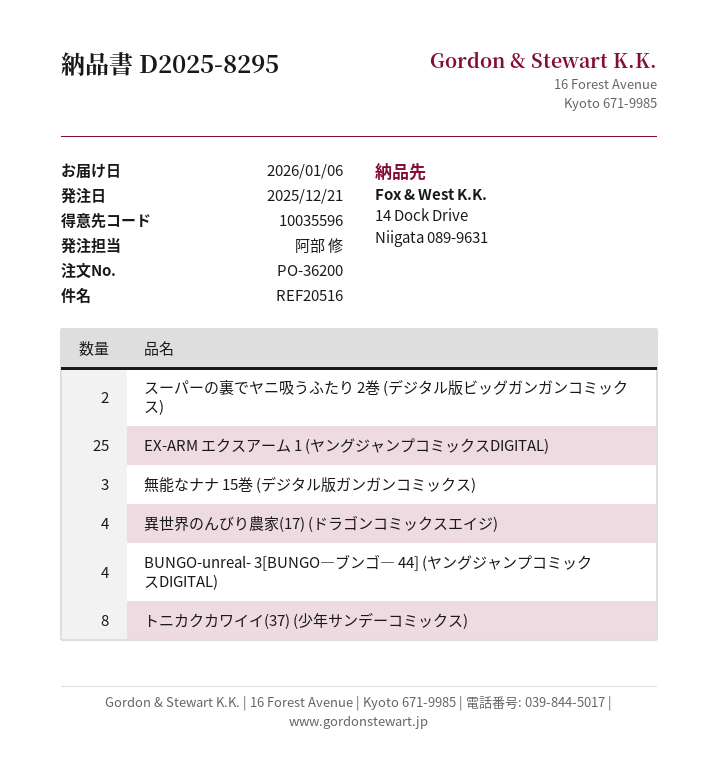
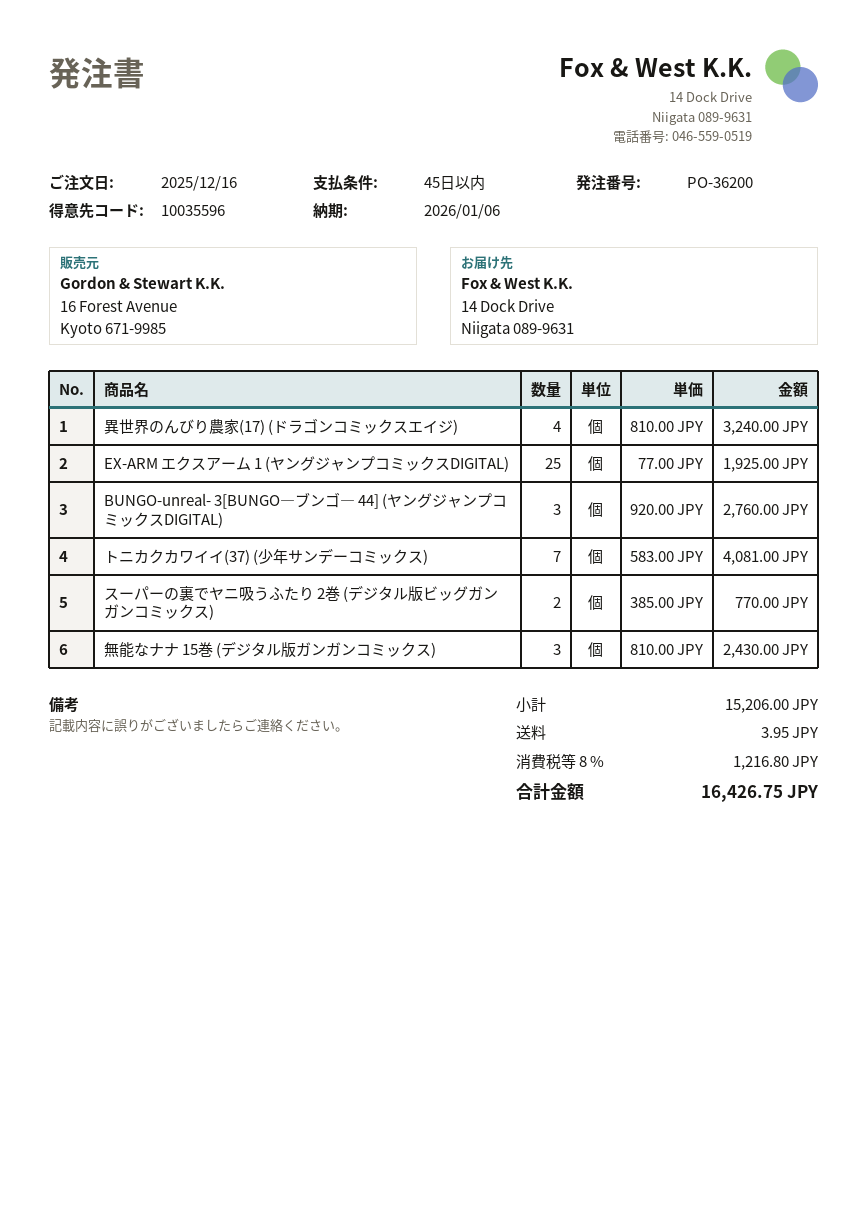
order date: 2025-12-21 -> 2025-12-16
BUNGO-unreal- 3[BUNGO―ブンゴ― 44] (ヤングジャンプコミックスDIGITAL): 4 -> 3
トニカクカワイイ(37) (少年サンデーコミックス): 8 -> 7

